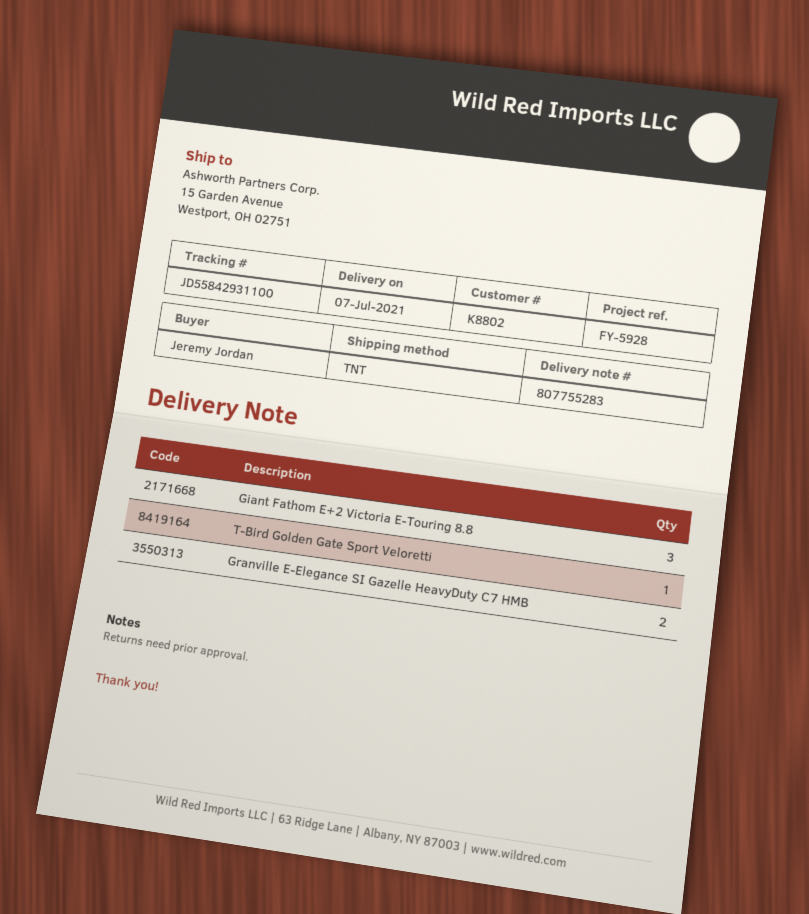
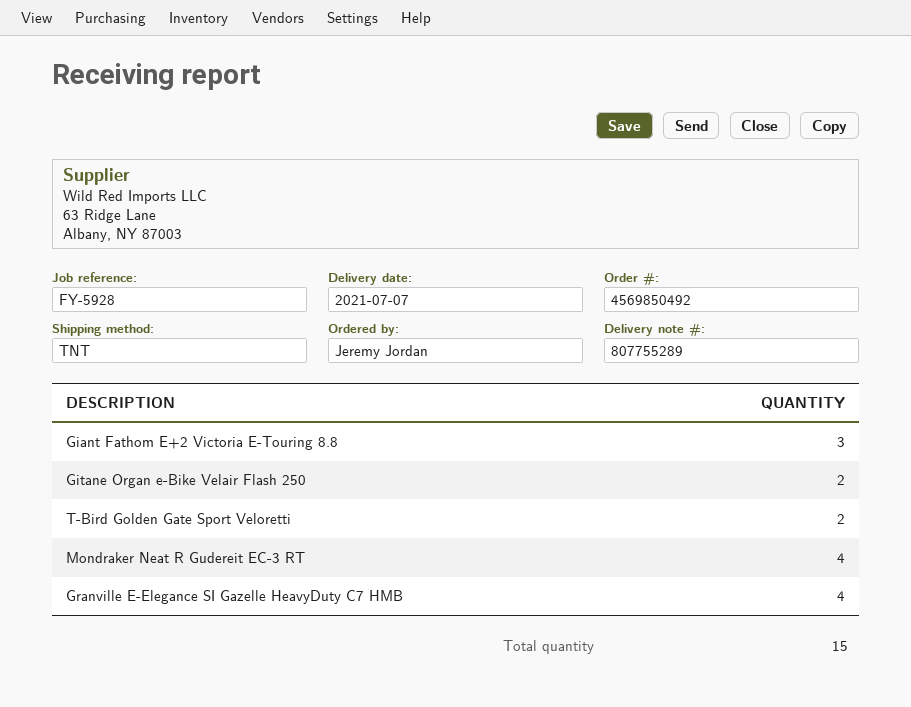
delivery note number: 807755283 -> 807755289
T-Bird Golden Gate Sport Veloretti: 1 -> 2
Granville E-Elegance SI Gazelle HeavyDuty C7 HMB: 2 -> 4
Gitane Organ e-Bike Velair Flash 250: none -> 2
Mondraker Neat R Gudereit EC-3 RT: none -> 4

